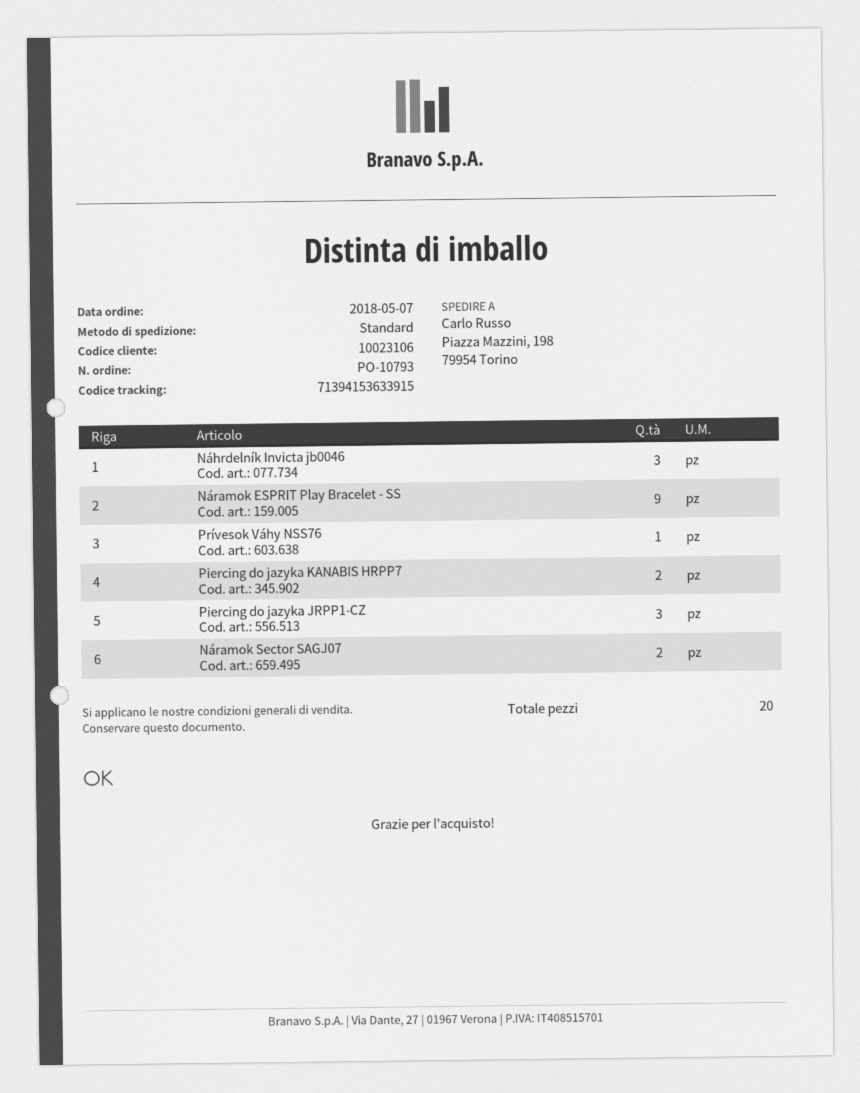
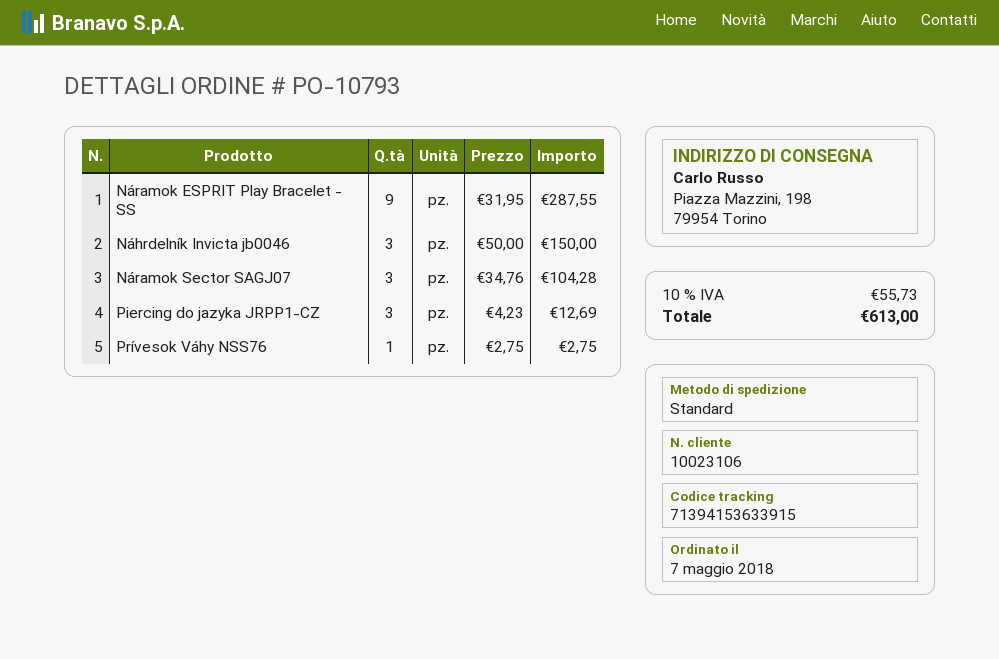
Piercing do jazyka KANABIS HRPP7: 2 -> none
Náramok Sector SAGJ07: 2 -> 3

